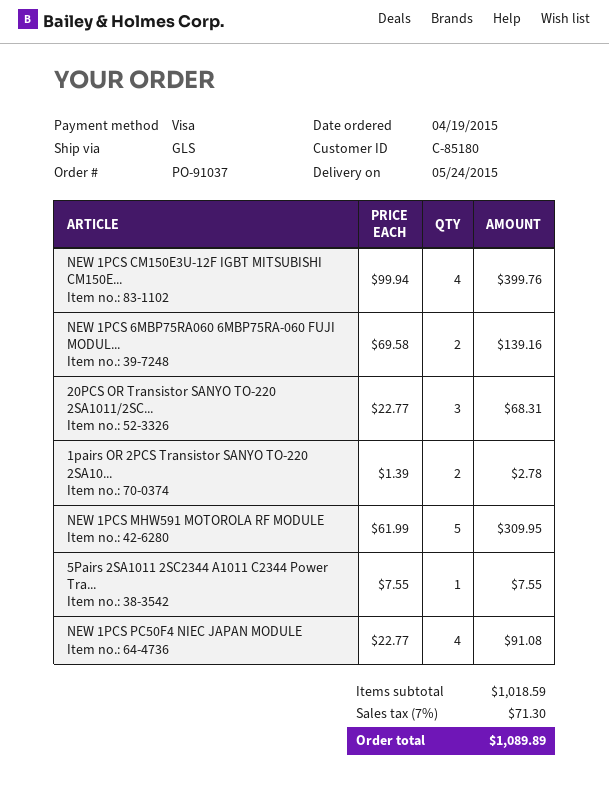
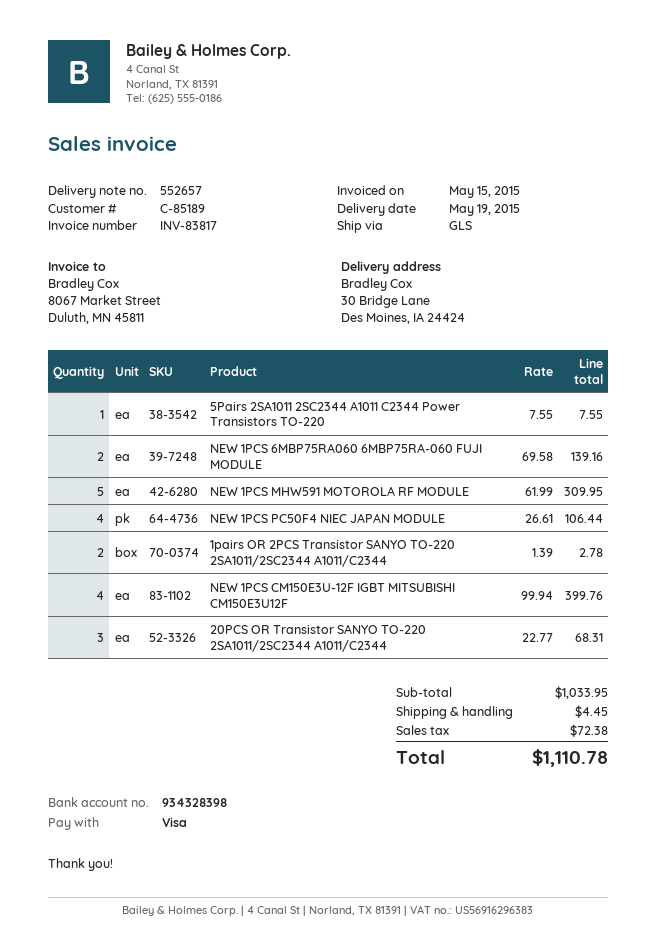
delivery date: 2015-05-24 -> 2015-05-19
customer number: C-85180 -> C-85189
NEW 1PCS PC50F4 NIEC JAPAN MODULE: 4 x 22.77 = 91.08 -> 4 x 26.61 = 106.44
subtotal: 1018.59 -> 1033.95
shipping: none -> 4.45
tax: 71.30 -> 72.38
total: 1089.89 -> 1110.78

